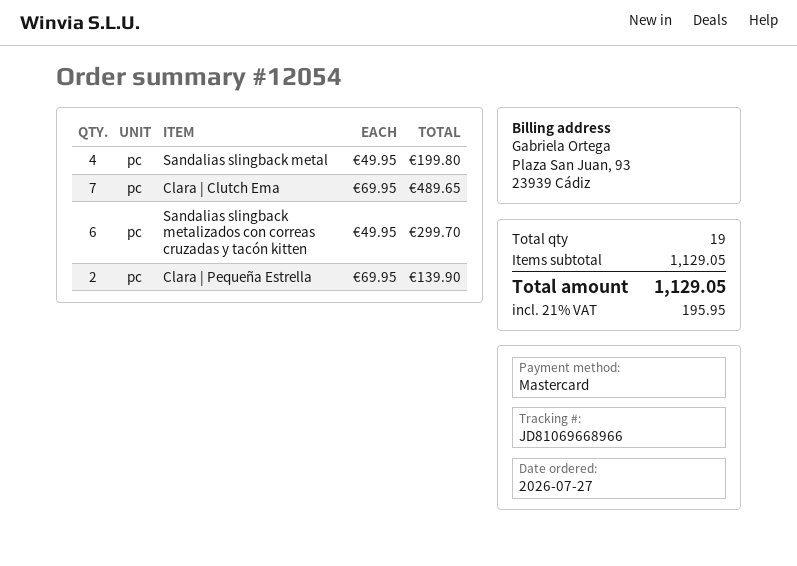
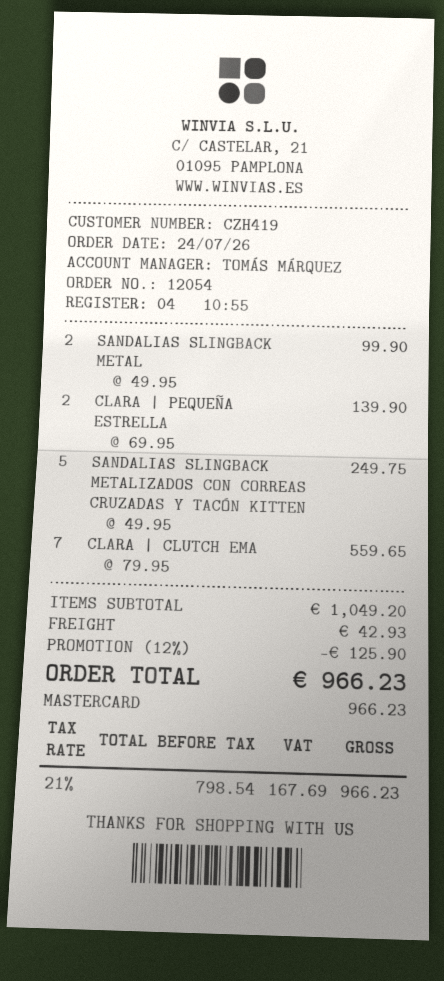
order date: 2026-07-27 -> 2026-07-24
Sandalias slingback metal: 4 x 49.95 = 199.80 -> 2 x 49.95 = 99.90
Clara | Clutch Ema: 7 x 69.95 = 489.65 -> 7 x 79.95 = 559.65
Sandalias slingback metalizados con correas cruzadas y tacón kitten: 6 x 49.95 = 299.70 -> 5 x 49.95 = 249.75
subtotal: 1129.05 -> 1049.20
discount: none -> 12% = 125.90
shipping: none -> 42.93
tax: 21% = 195.95 -> 21% = 167.69
total: 1129.05 -> 966.23

